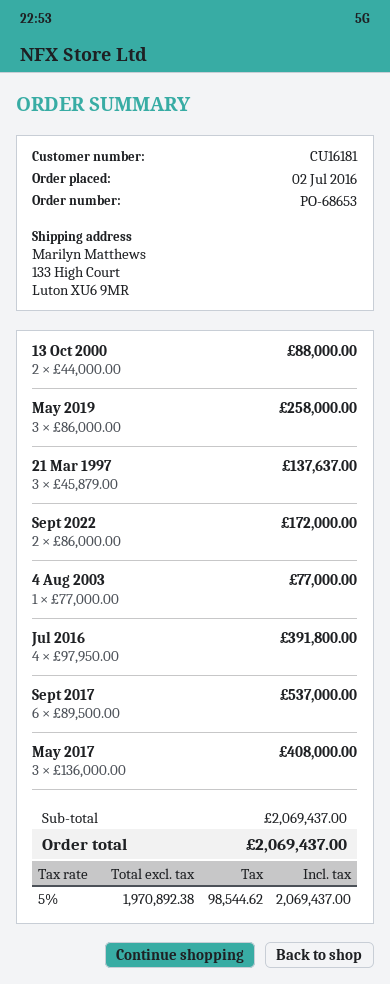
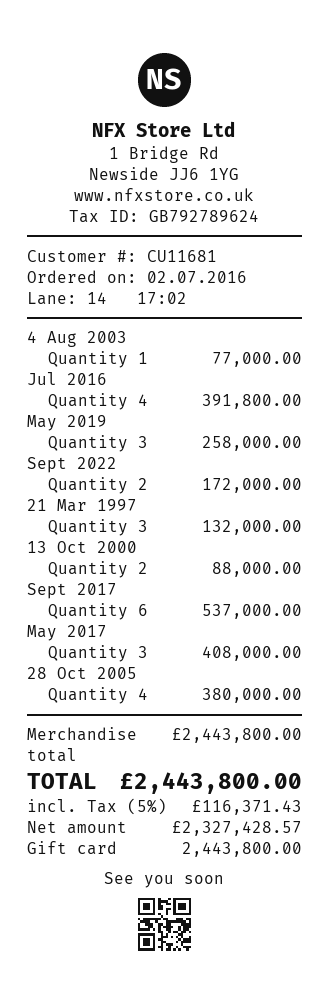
customer number: CU16181 -> CU11681
21 Mar 1997: 3 for 137637.00 -> 3 for 132000.00
28 Oct 2005: none -> 4 for 380000.00
subtotal: 2069437.00 -> 2443800.00
net: 1970892.38 -> 2327428.57
tax: 5% = 98544.62 -> 5% = 116371.43
total: 2069437.00 -> 2443800.00

